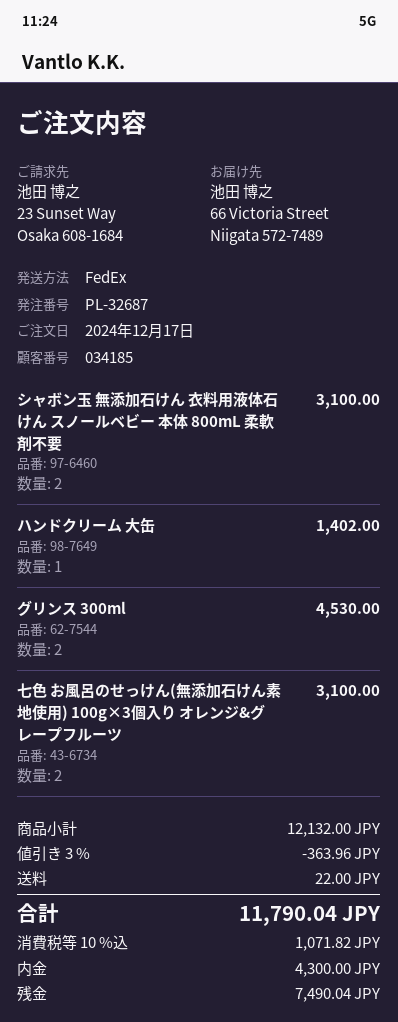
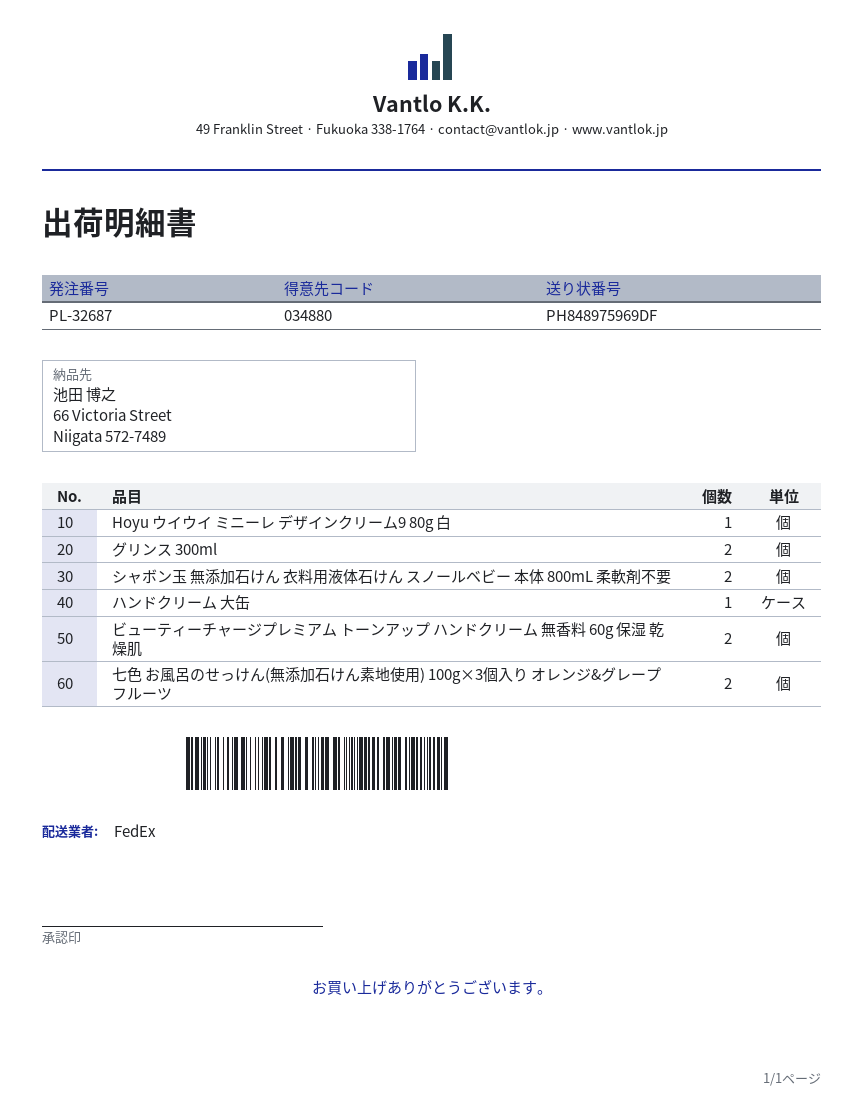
customer number: 034185 -> 034880
Hoyu ウイウイ ミニーレ デザインクリーム9 80g 白: none -> 1
ビューティーチャージプレミアム トーンアップ ハンドクリーム 無香料 60g 保湿 乾燥肌: none -> 2

